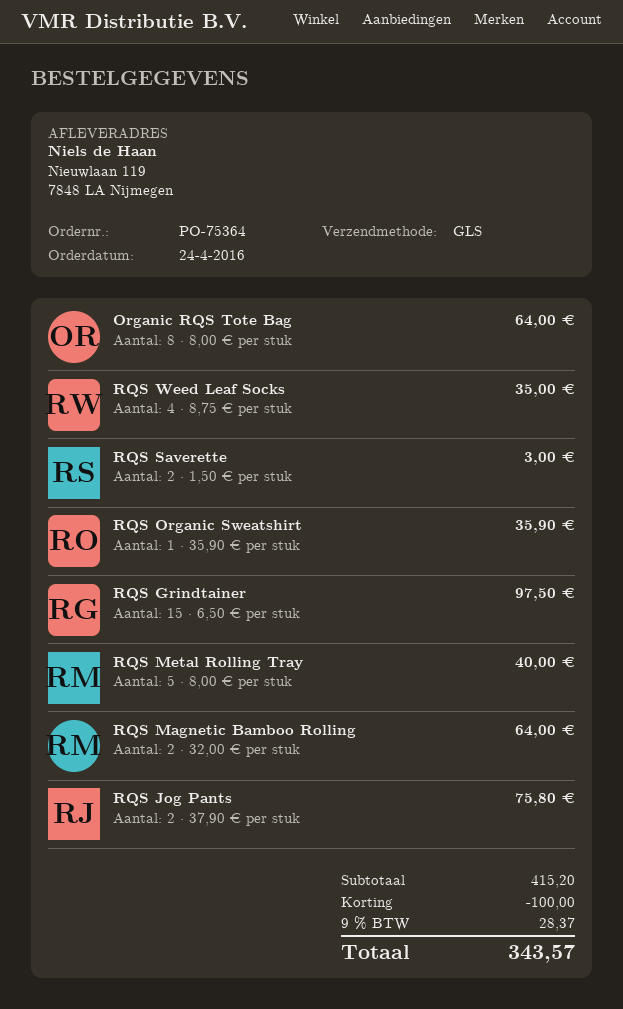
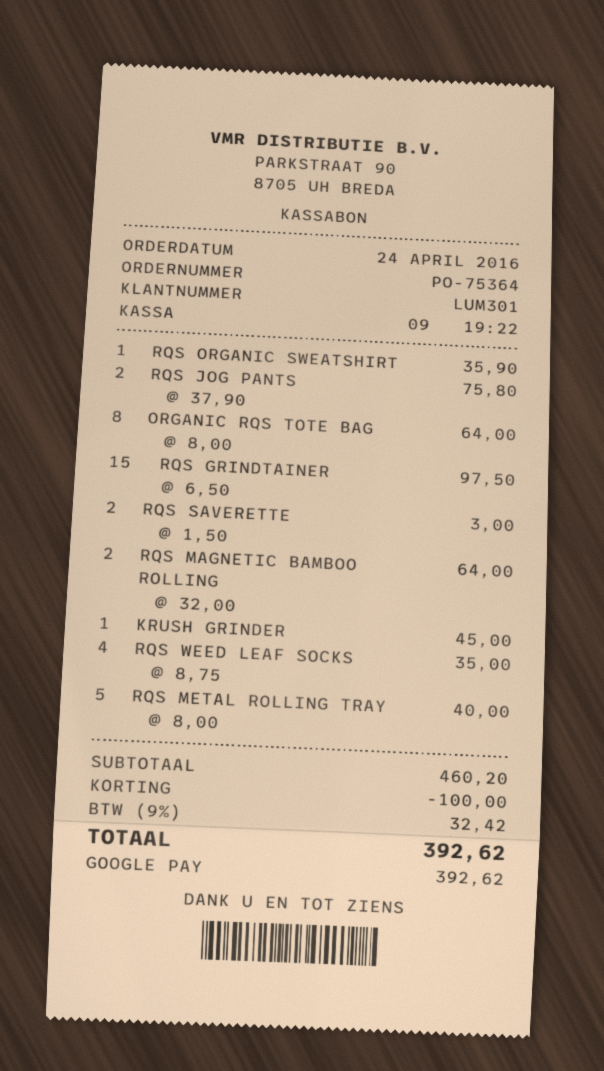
KRUSH GRINDER: none -> 1 x 45.00 = 45.00
subtotal: 415.20 -> 460.20
tax: 9% = 28.37 -> 9% = 32.42
total: 343.57 -> 392.62

